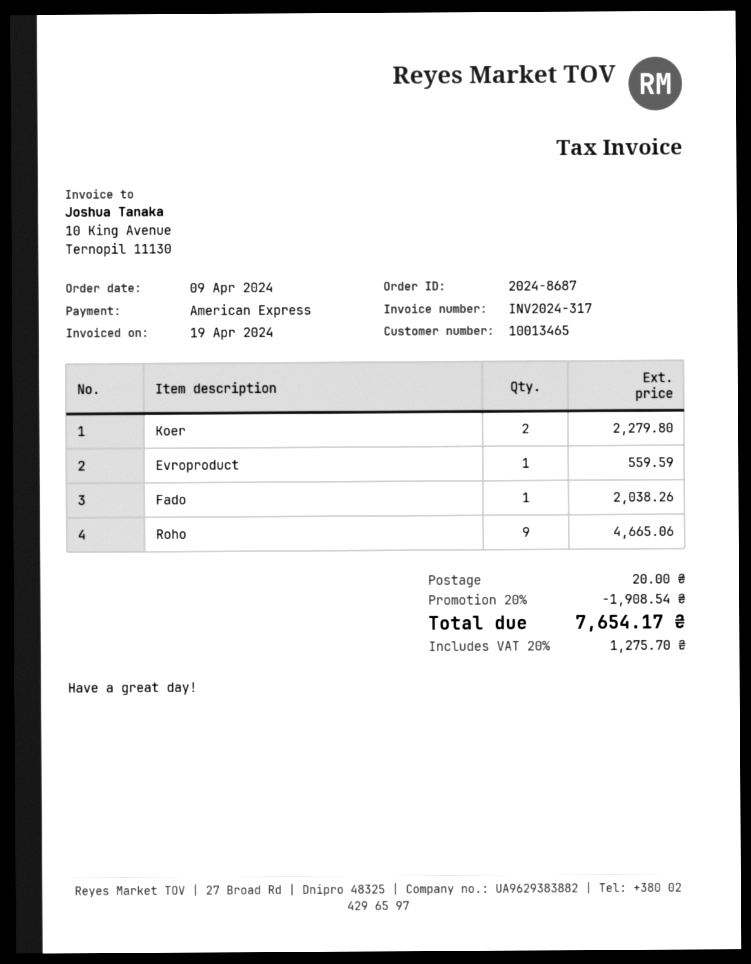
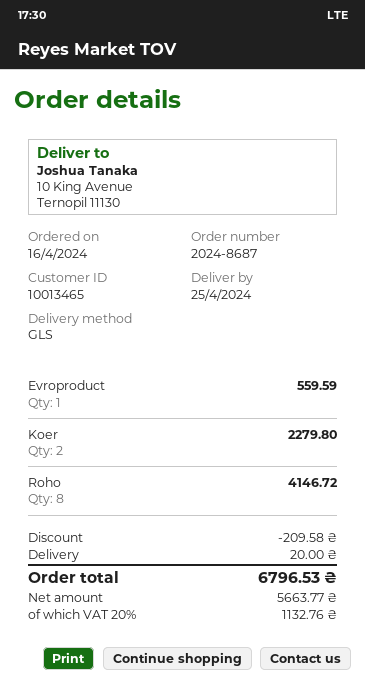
order date: 2024-04-09 -> 2024-04-16
Fado: 1 for 2038.26 -> none
Roho: 9 for 4665.06 -> 8 for 4146.72
discount: 1908.54 -> 209.58
tax: 20% = 1275.70 -> 20% = 1132.76
total: 7654.17 -> 6796.53

